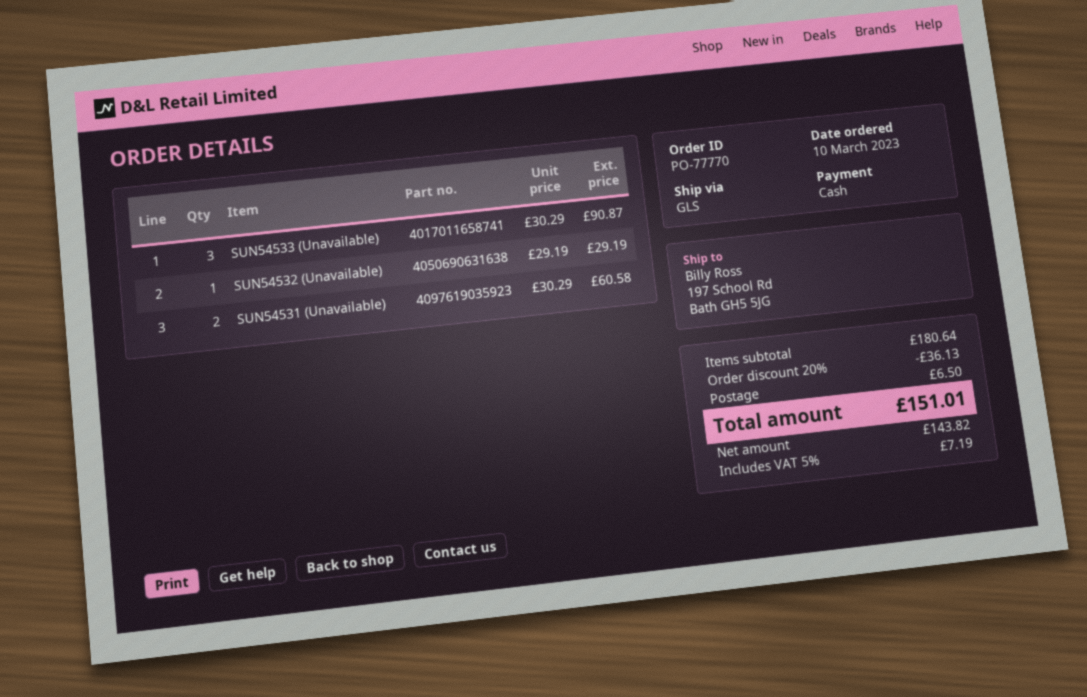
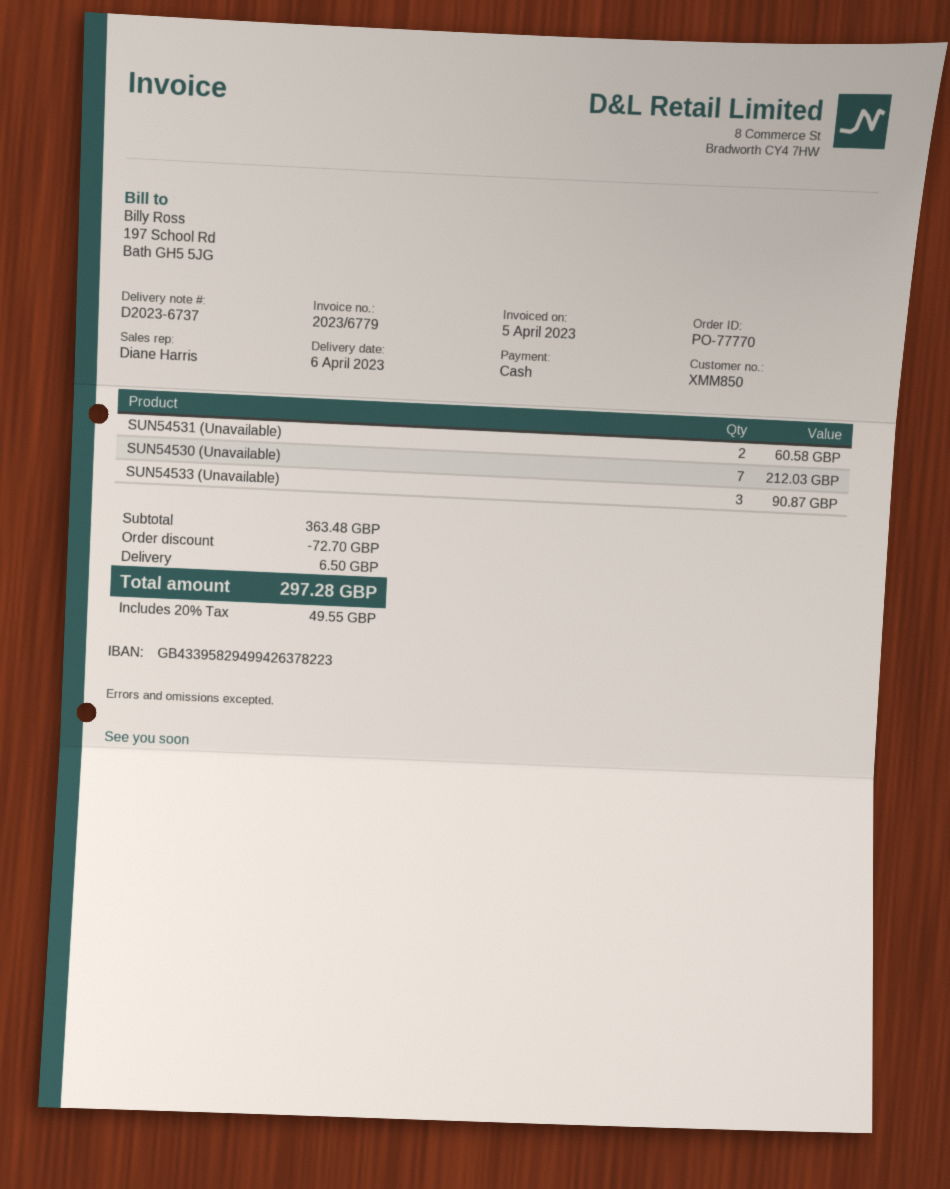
SUN54532 (Unavailable): 1 for 29.19 -> none
SUN54530 (Unavailable): none -> 7 for 212.03
subtotal: 180.64 -> 363.48
discount: 36.13 -> 72.70
tax: 5% = 7.19 -> 20% = 49.55
total: 151.01 -> 297.28

